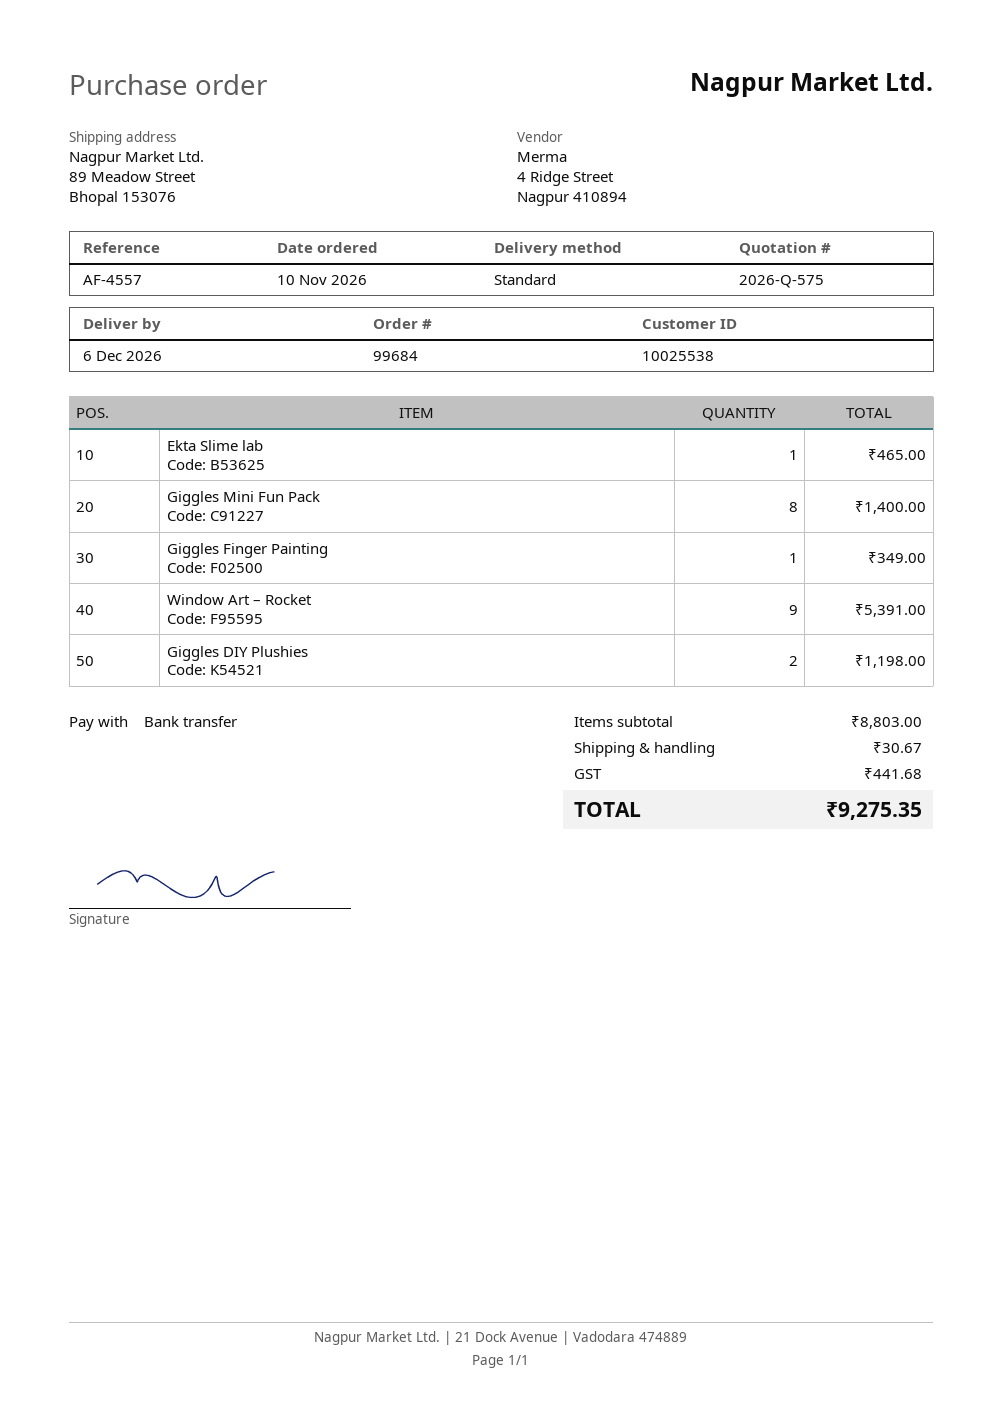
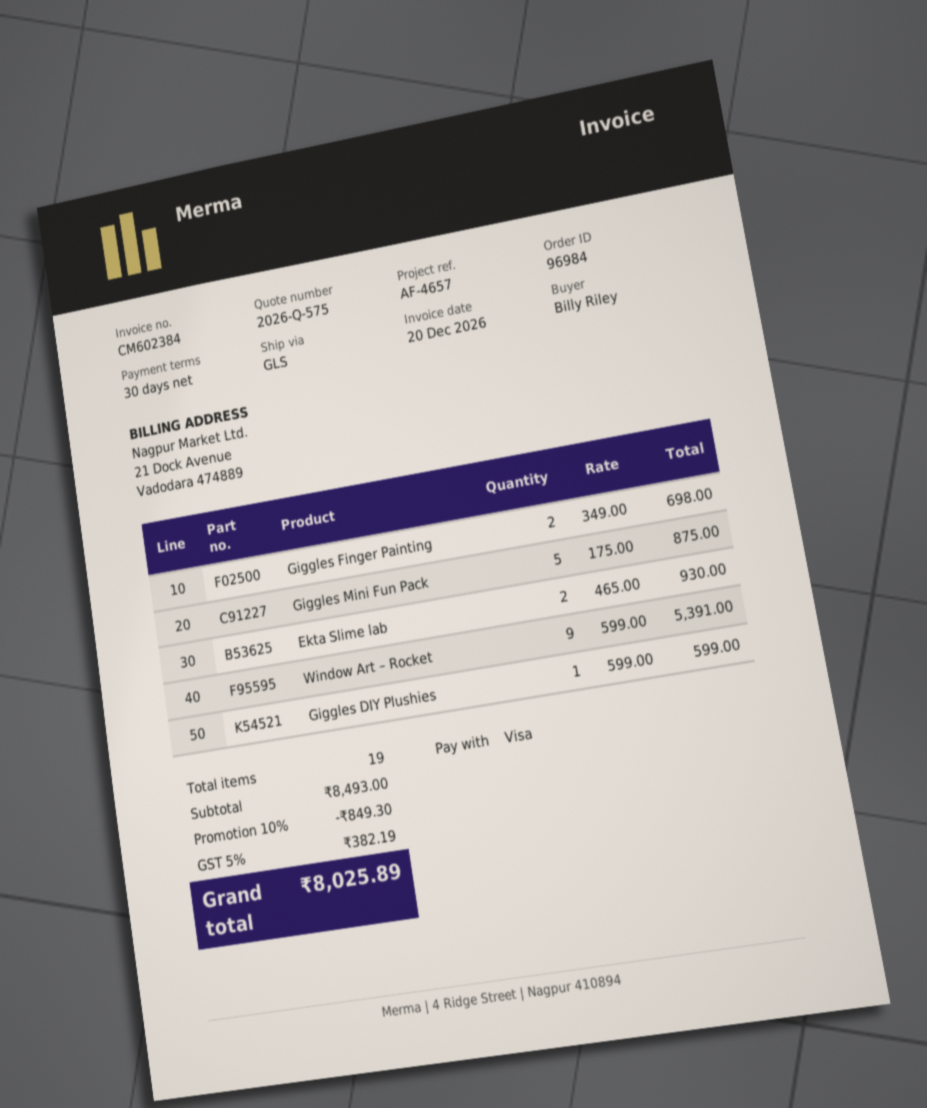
order number: 99684 -> 96984
reference: AF-4557 -> AF-4657
payment method: bank transfer -> Visa
shipping method: standard -> GLS
Ekta Slime lab: 1 for 465.00 -> 2 for 930.00
Giggles Mini Fun Pack: 8 for 1400.00 -> 5 for 875.00
Giggles Finger Painting: 1 for 349.00 -> 2 for 698.00
Giggles DIY Plushies: 2 for 1198.00 -> 1 for 599.00
subtotal: 8803.00 -> 8493.00
discount: none -> 10% = 849.30
shipping: 30.67 -> none
tax: 441.68 -> 382.19
total: 9275.35 -> 8025.89

